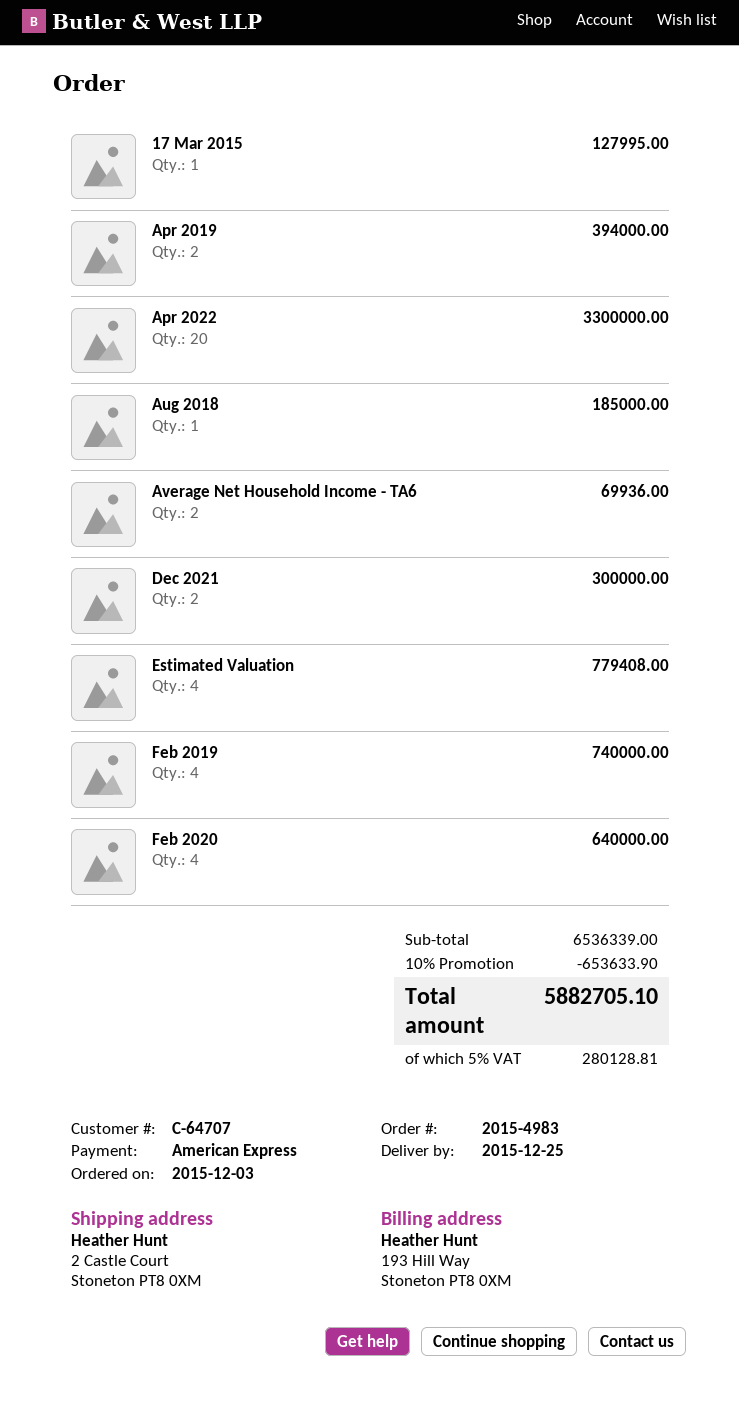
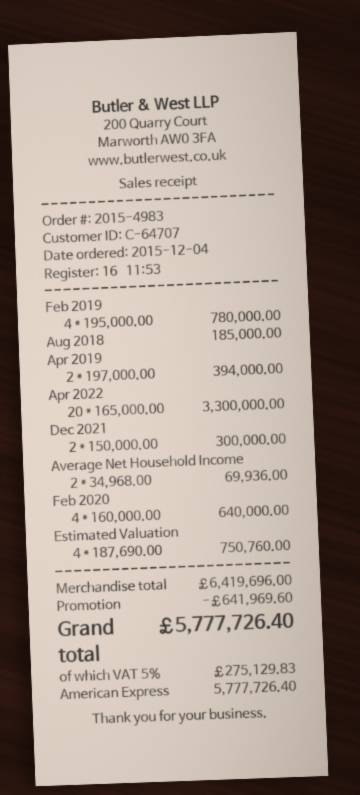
order date: 2015-12-03 -> 2015-12-04
17 Mar 2015: 1 for 127995.00 -> none
Estimated Valuation: 4 for 779408.00 -> 4 for 750760.00
Feb 2019: 4 for 740000.00 -> 4 for 780000.00
subtotal: 6536339.00 -> 6419696.00
discount: 653633.90 -> 641969.60
tax: 5% = 280128.81 -> 5% = 275129.83
total: 5882705.10 -> 5777726.40

